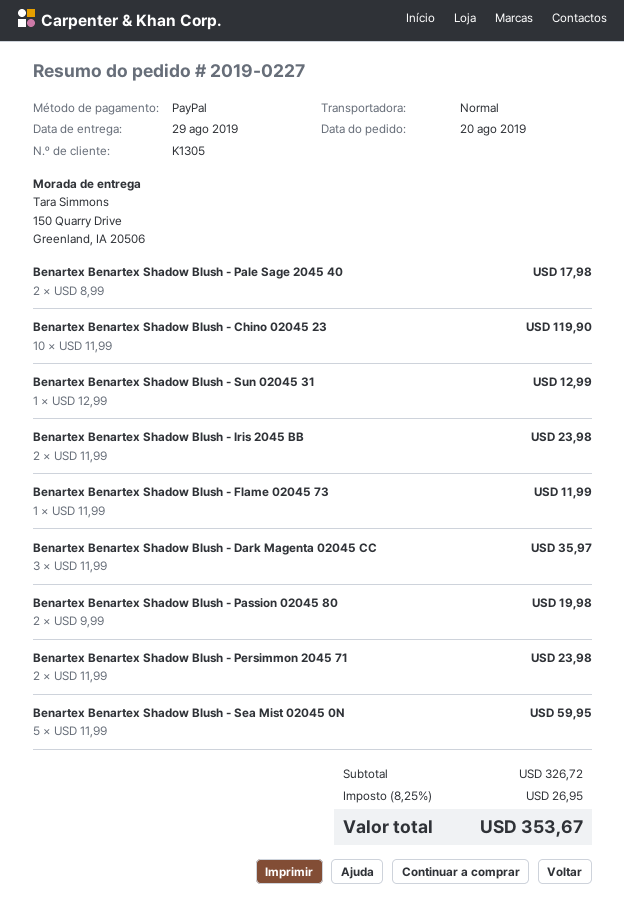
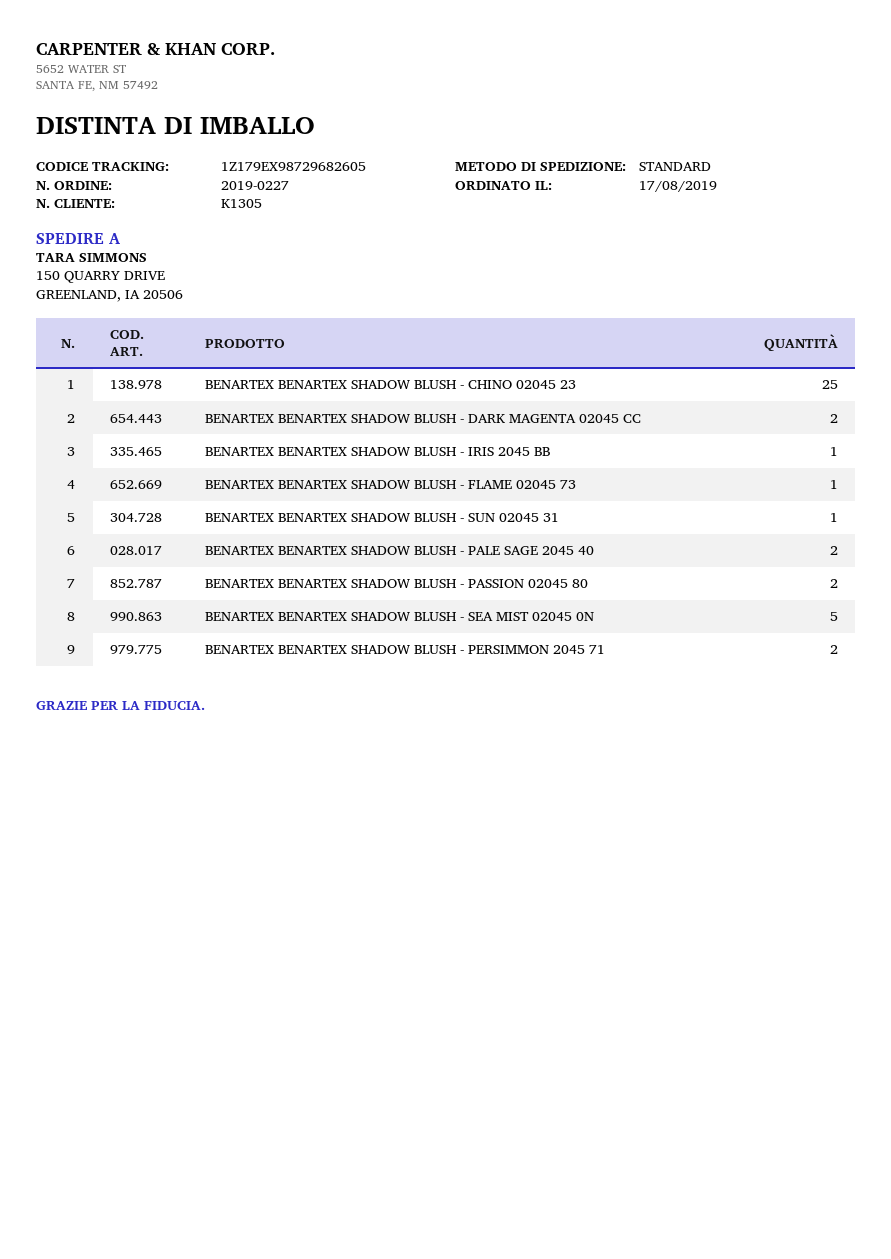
order date: 2019-08-20 -> 2019-08-17
Benartex Benartex Shadow Blush - Chino 02045 23: 10 -> 25
Benartex Benartex Shadow Blush - Iris 2045 BB: 2 -> 1
Benartex Benartex Shadow Blush - Dark Magenta 02045 CC: 3 -> 2

